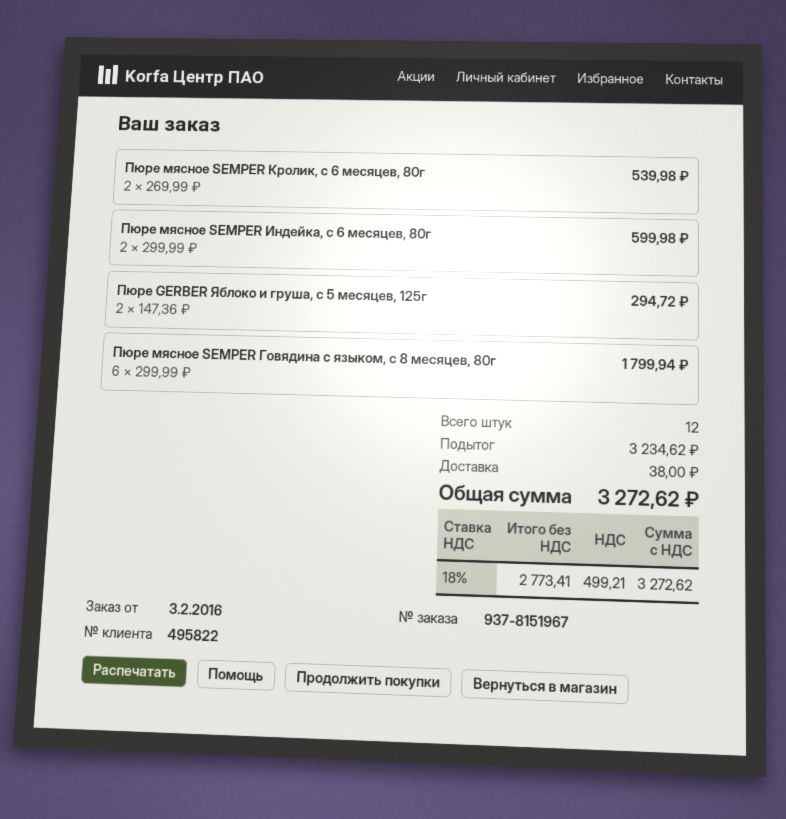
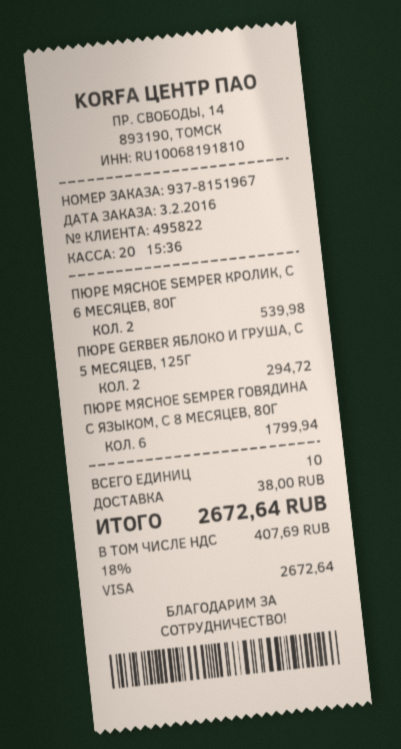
Пюре мясное SEMPER Индейка, с 6 месяцев, 80г: 2 for 599.98 -> none
total quantity: 12 -> 10
tax: 18% = 499.21 -> 18% = 407.69
total: 3272.62 -> 2672.64

